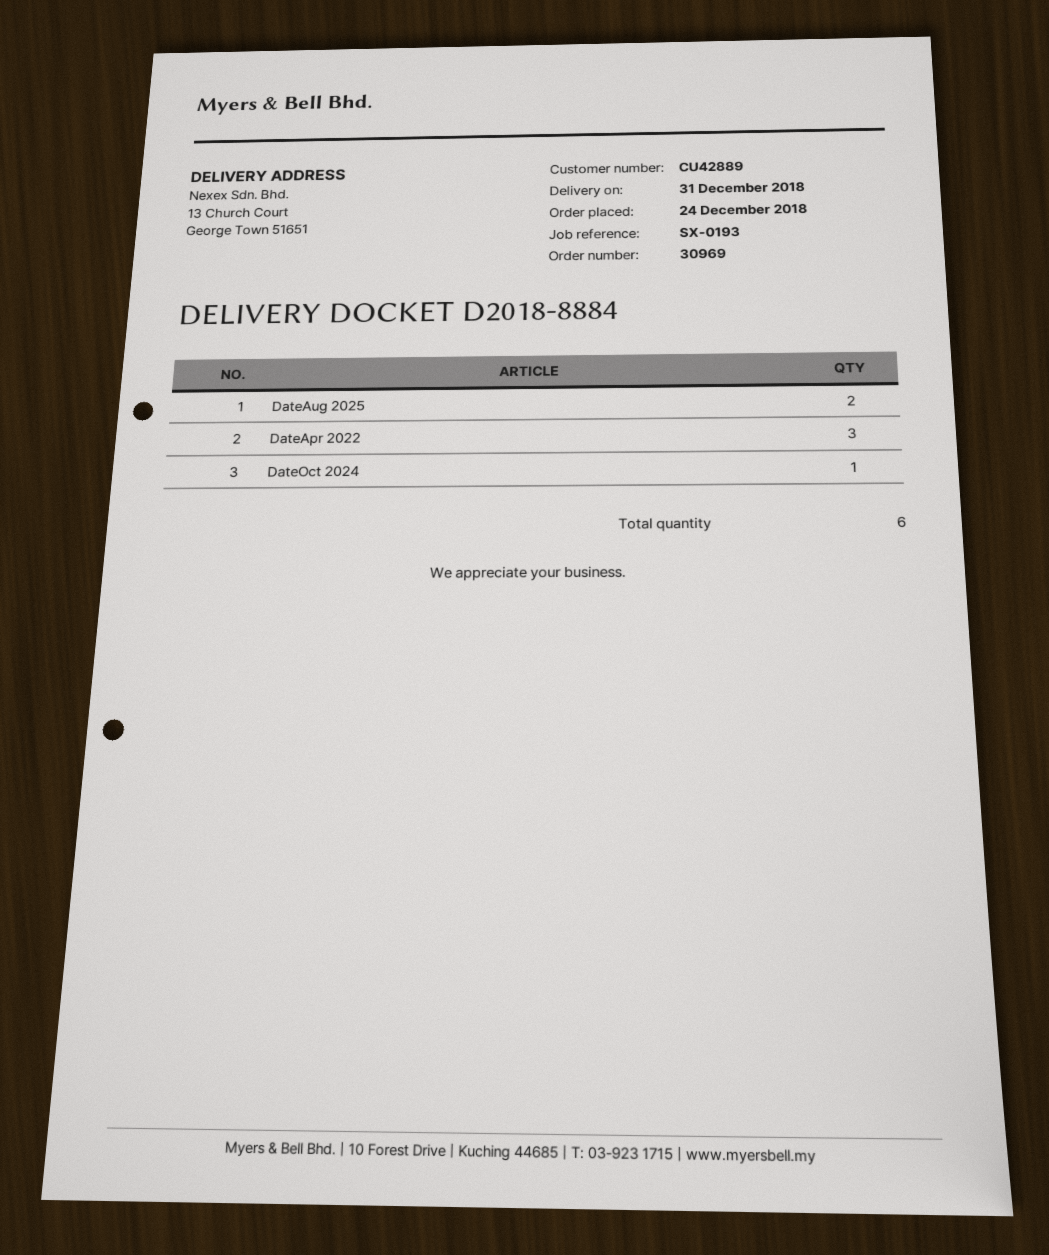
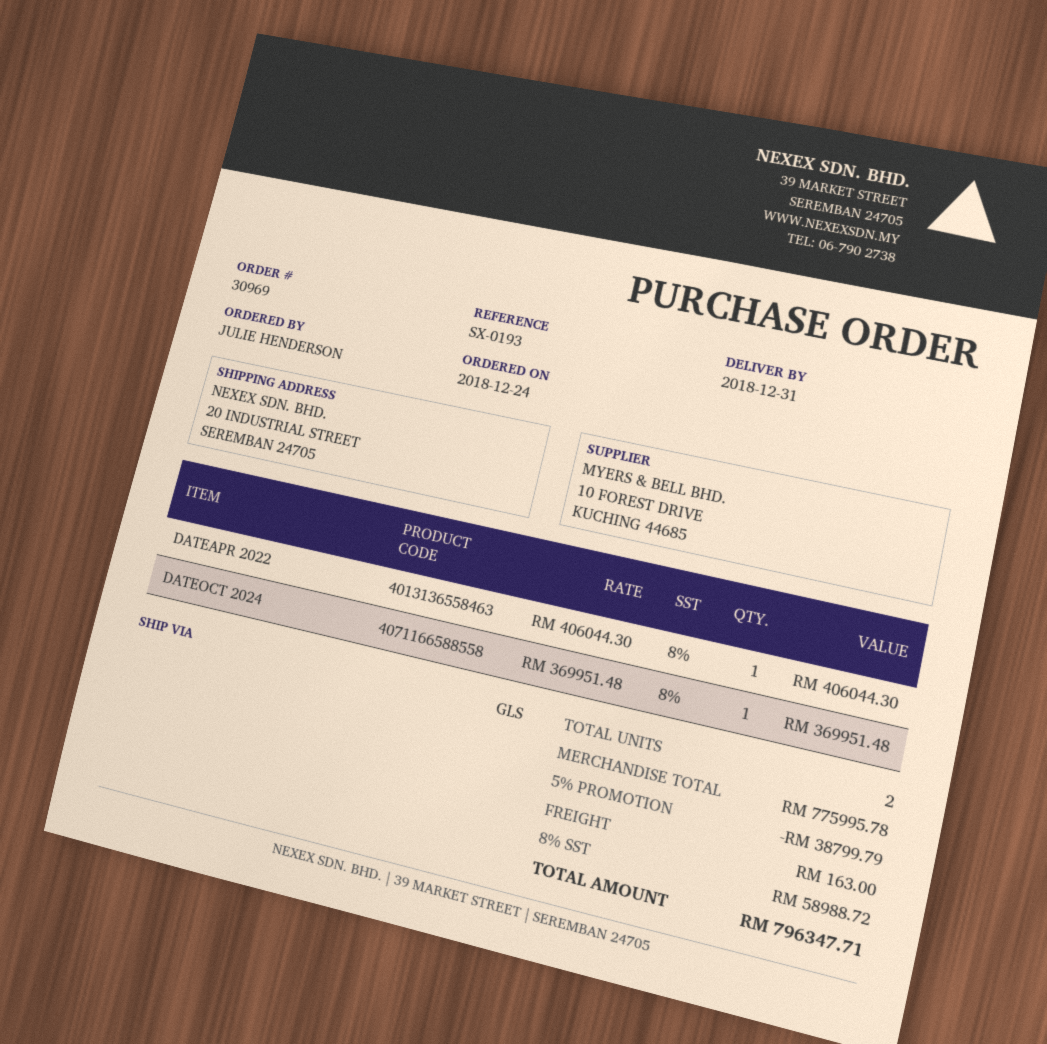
ship to: 13 Church Court, George Town 51651 -> 20 INDUSTRIAL STREET, SEREMBAN 24705
DateAug 2025: 2 -> none
DateApr 2022: 3 -> 1
total quantity: 6 -> 2

